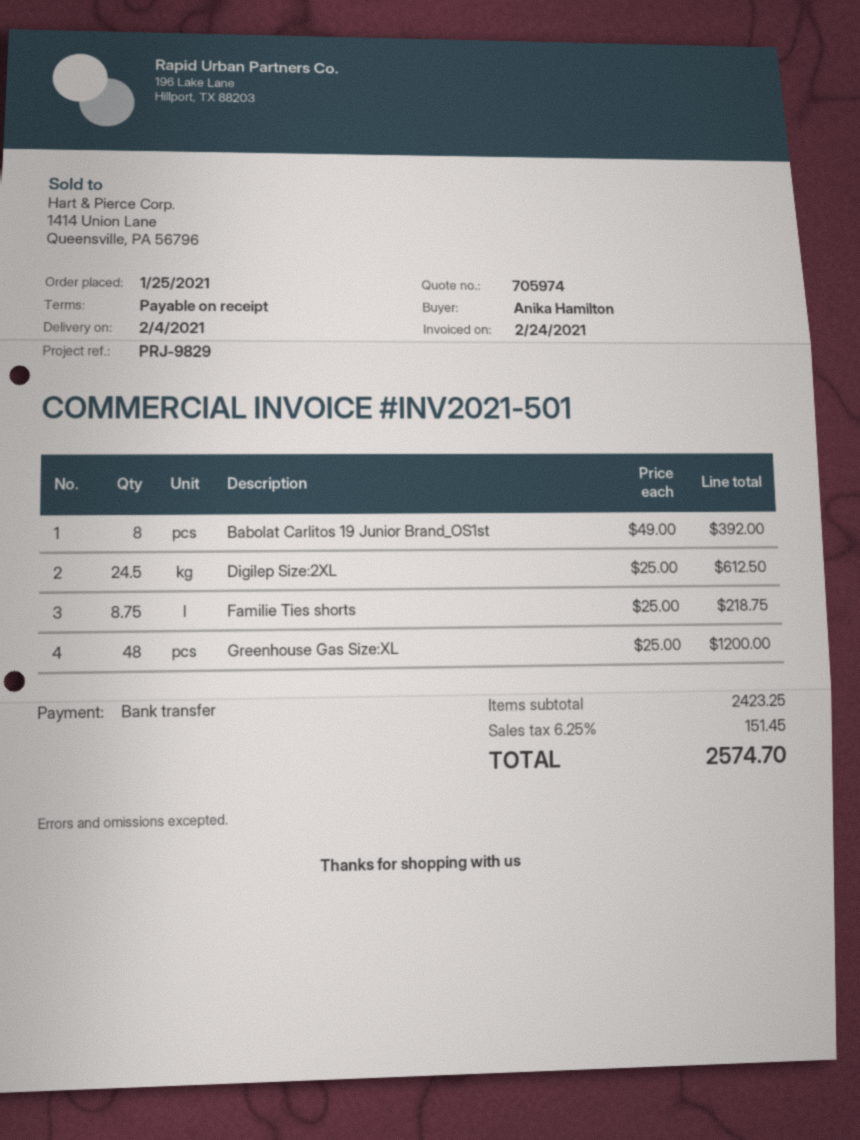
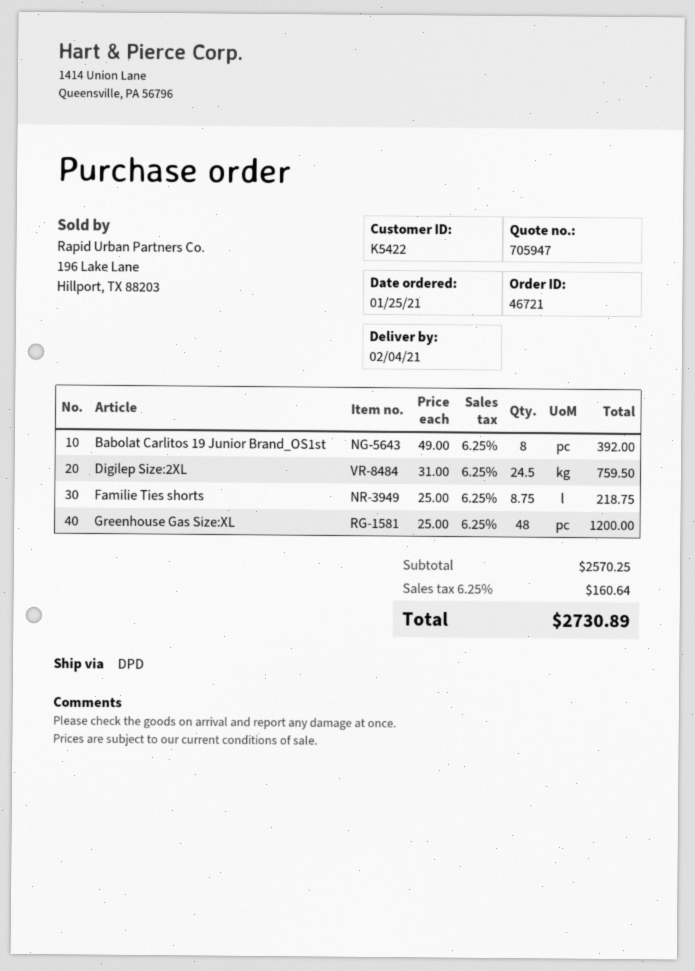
quote number: 705974 -> 705947
Digilep Size:2XL: 24.5 x 25.00 = 612.50 -> 24.5 x 31.00 = 759.50
subtotal: 2423.25 -> 2570.25
tax: 6.25% = 151.45 -> 6.25% = 160.64
total: 2574.70 -> 2730.89

